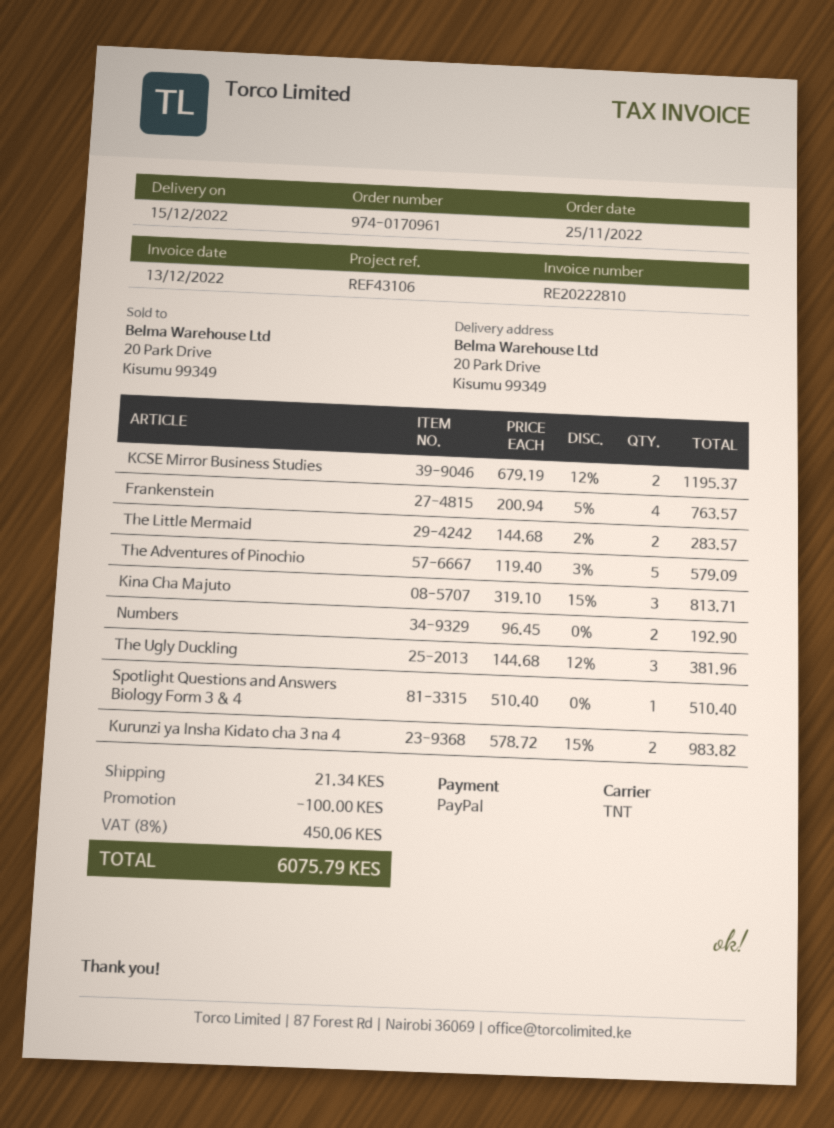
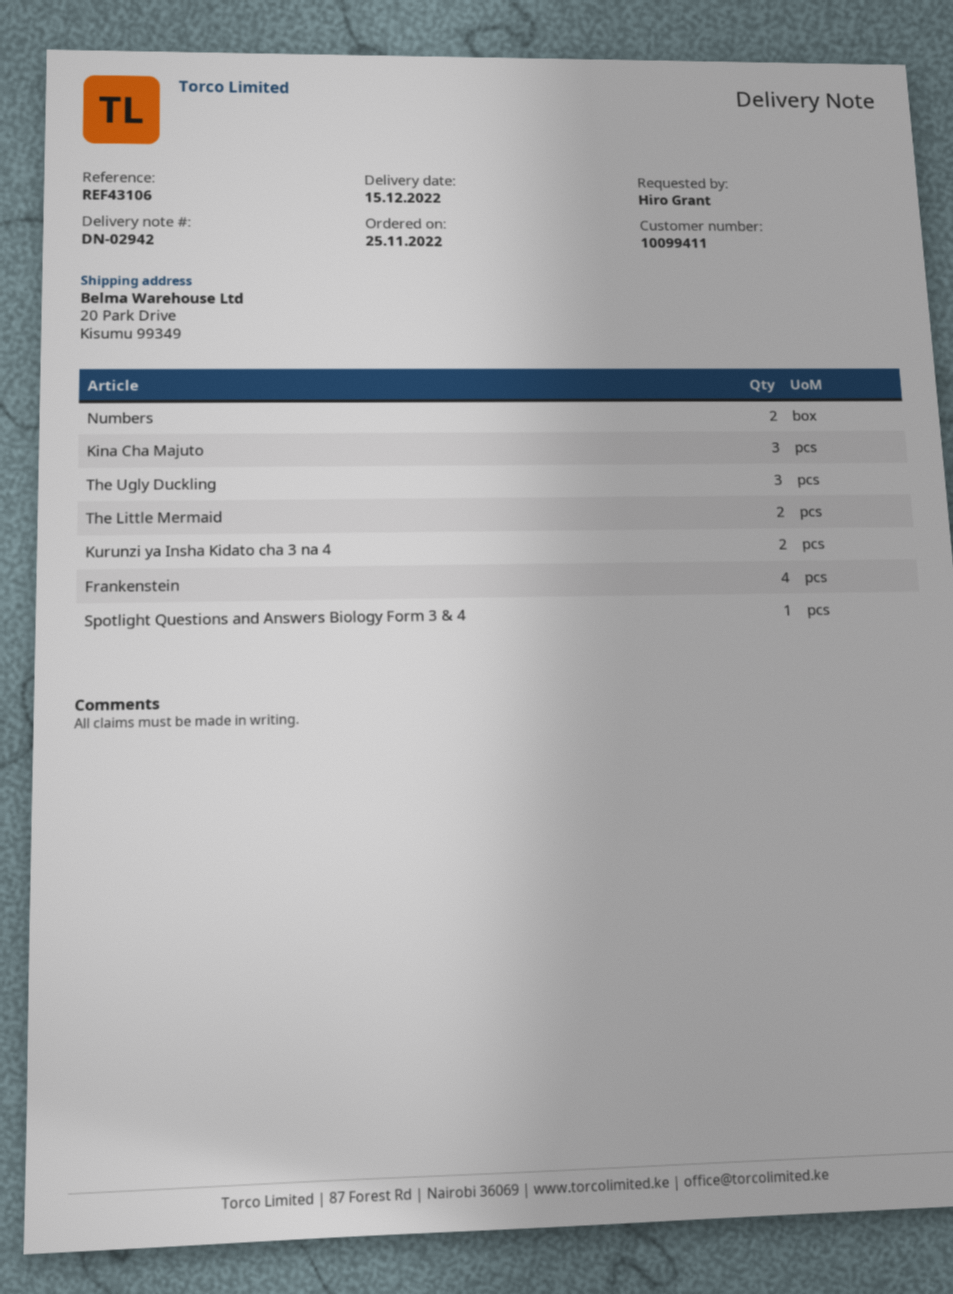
KCSE Mirror Business Studies: 2 -> none
The Adventures of Pinochio: 5 -> none

